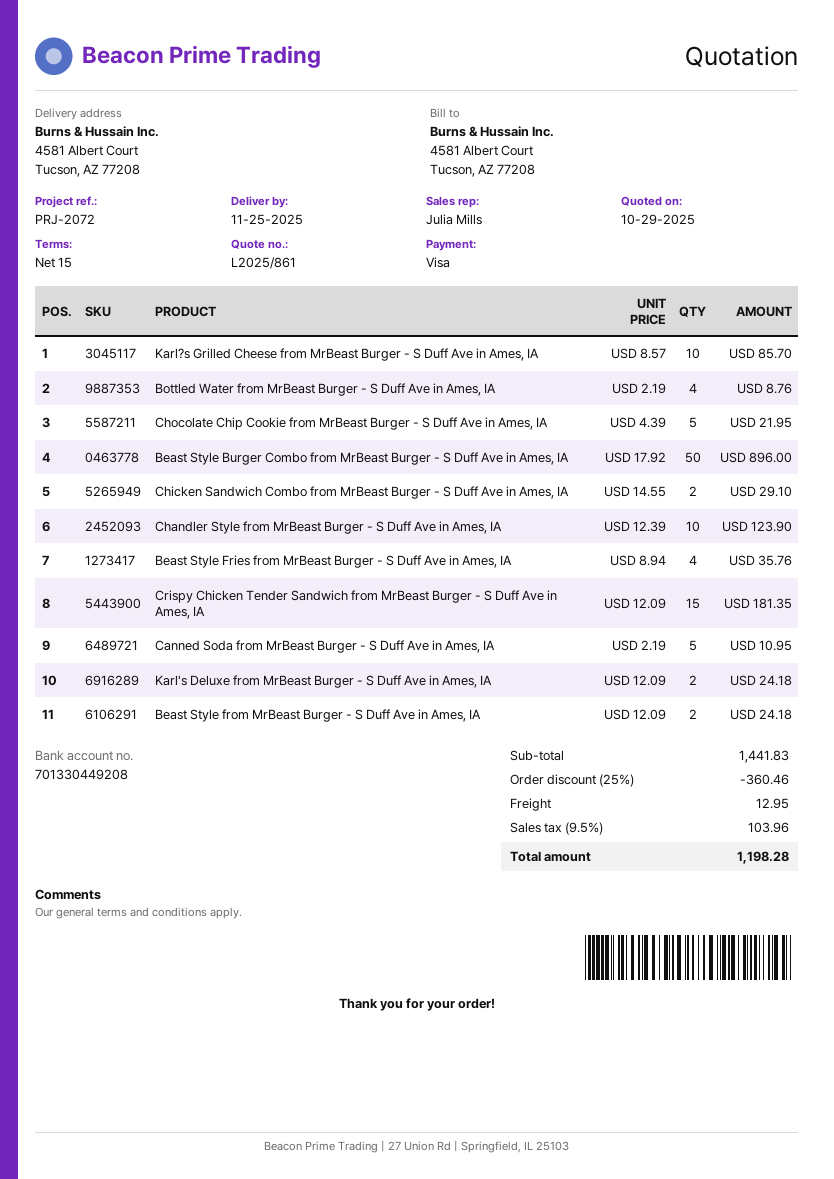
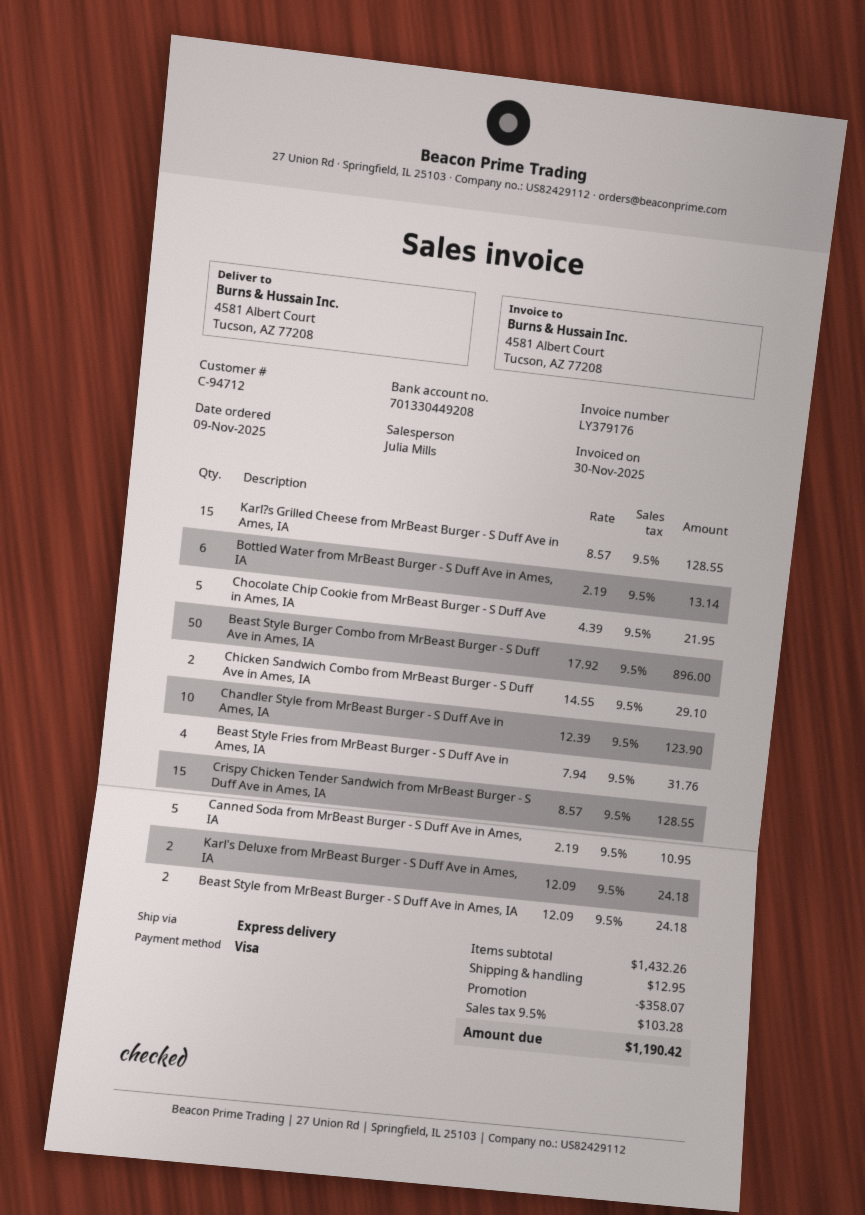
Karl?s Grilled Cheese from MrBeast Burger - S Duff Ave in Ames, IA: 10 x 8.57 = 85.70 -> 15 x 8.57 = 128.55
Bottled Water from MrBeast Burger - S Duff Ave in Ames, IA: 4 x 2.19 = 8.76 -> 6 x 2.19 = 13.14
Beast Style Fries from MrBeast Burger - S Duff Ave in Ames, IA: 4 x 8.94 = 35.76 -> 4 x 7.94 = 31.76
Crispy Chicken Tender Sandwich from MrBeast Burger - S Duff Ave in Ames, IA: 15 x 12.09 = 181.35 -> 15 x 8.57 = 128.55
subtotal: 1441.83 -> 1432.26
discount: 360.46 -> 358.07
tax: 9.5% = 103.96 -> 9.5% = 103.28
total: 1198.28 -> 1190.42

